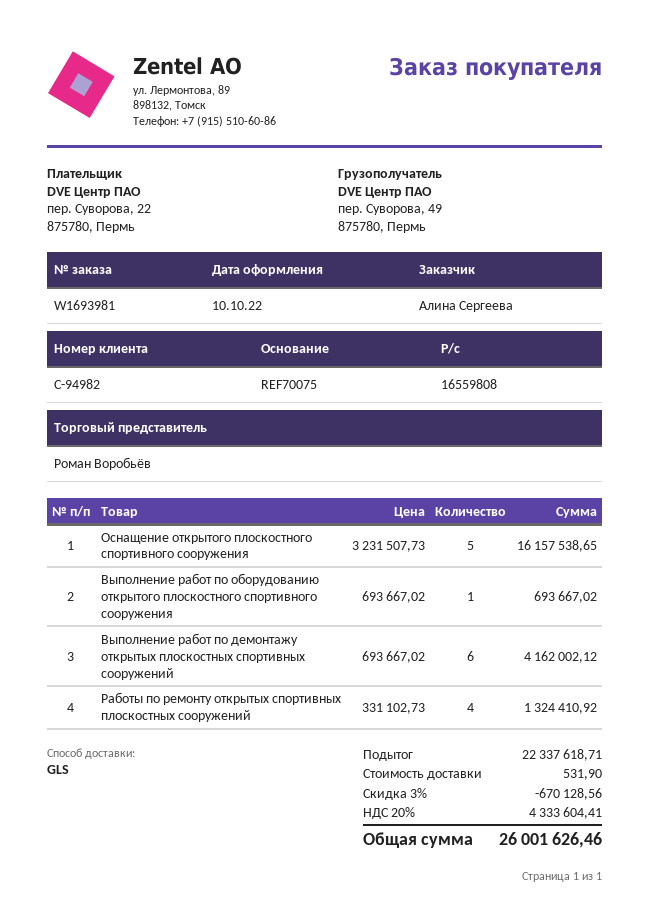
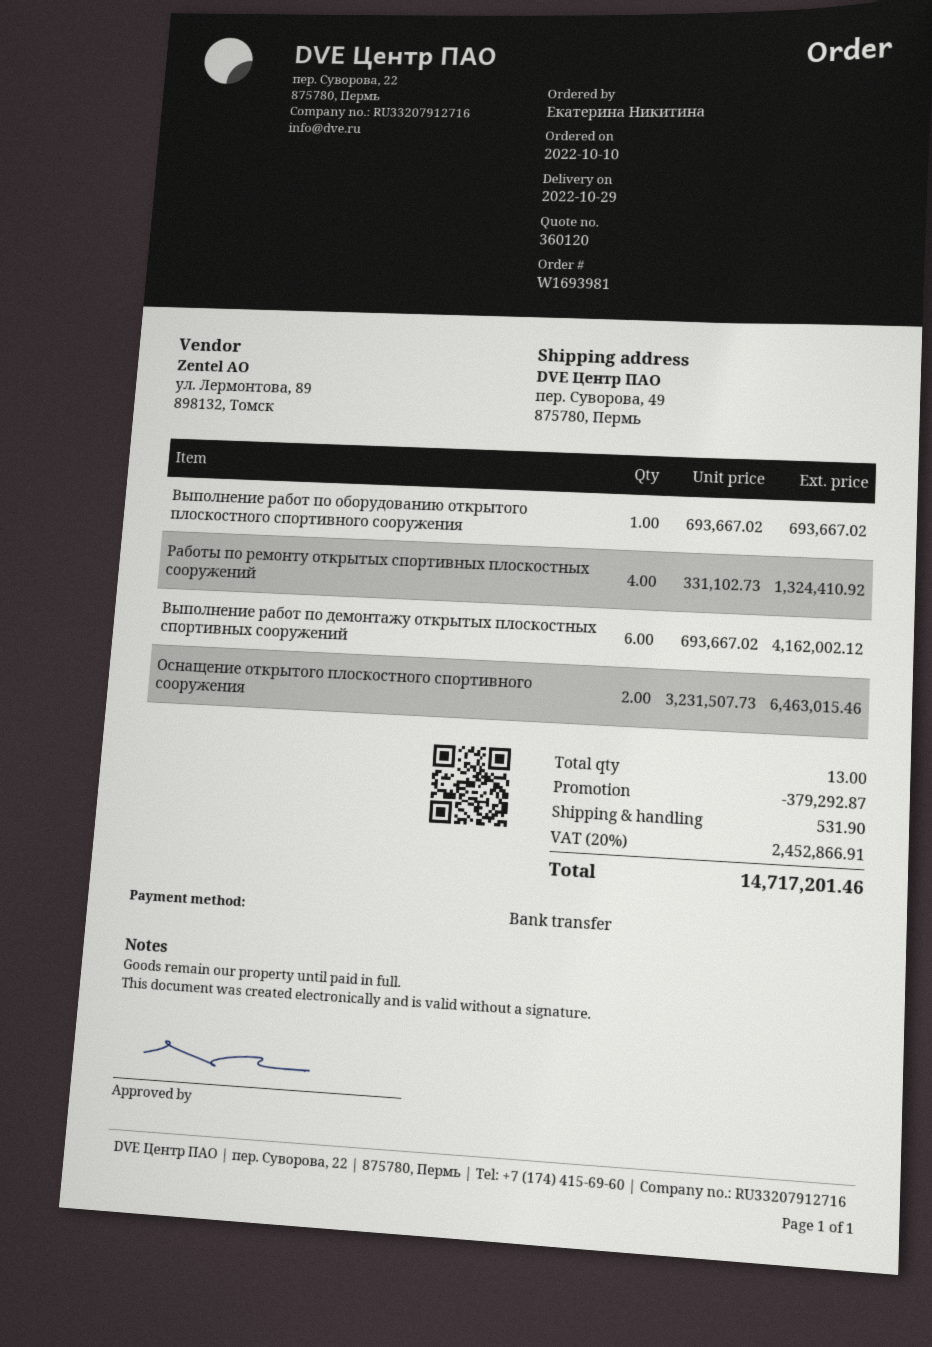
ordered by: Алина Сергеева -> Екатерина Никитина
Оснащение открытого плоскостного спортивного сооружения: 5 x 3231507.73 = 16157538.65 -> 2 x 3231507.73 = 6463015.46
discount: 670128.56 -> 379292.87
tax: 20% = 4333604.41 -> 20% = 2452866.91
total: 26001626.46 -> 14717201.46

